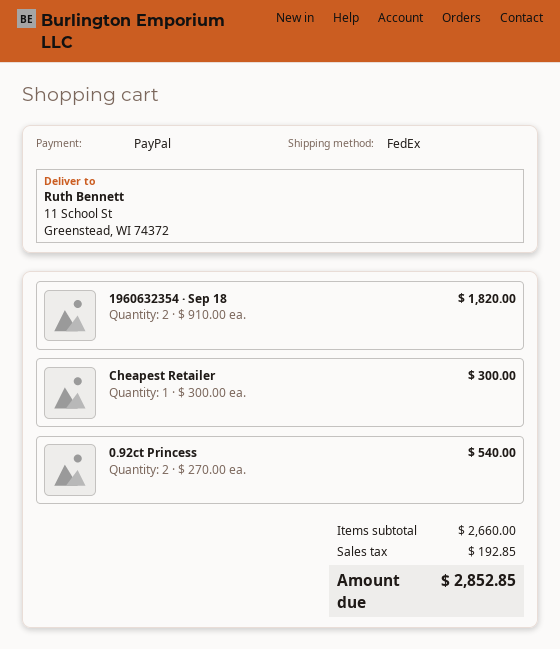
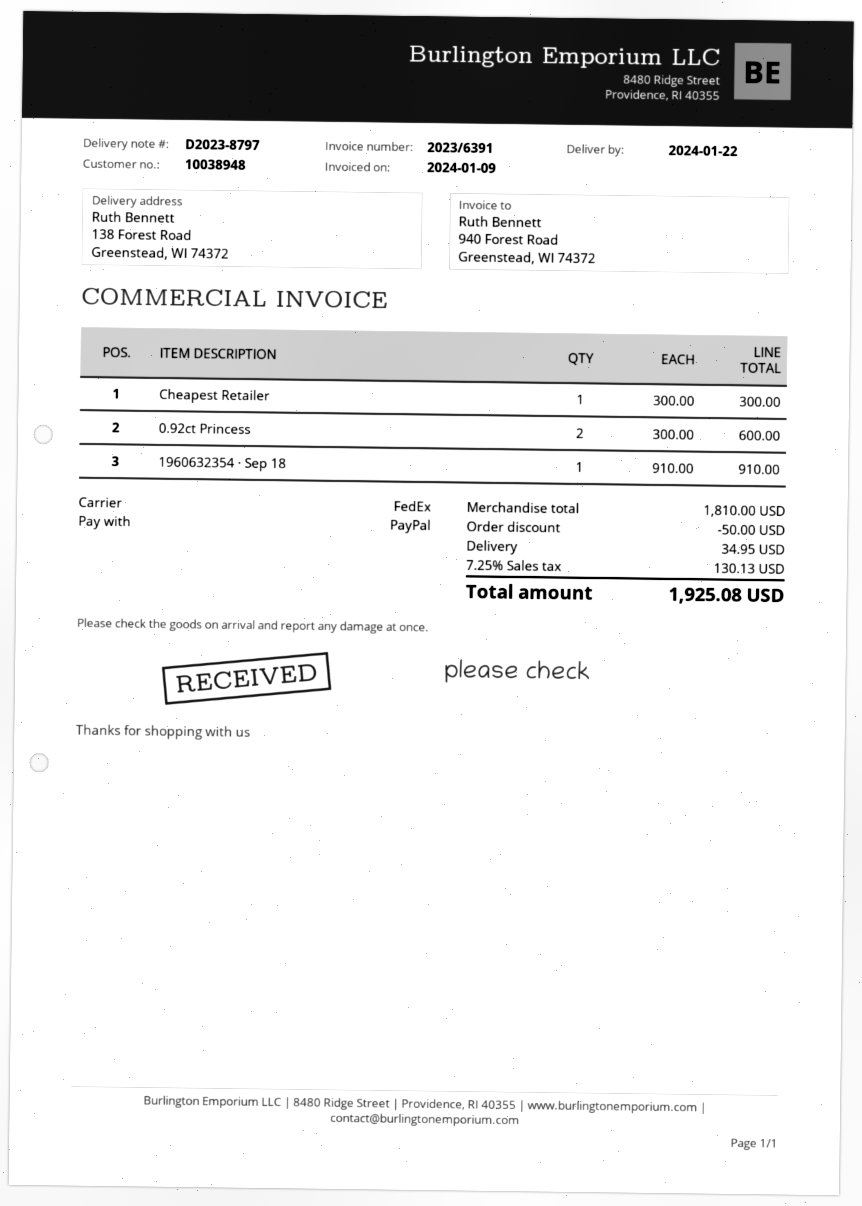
ship to: 11 School St, Greenstead, WI 74372 -> 138 Forest Road, Greenstead, WI 74372
1960632354 · Sep 18: 2 x 910.00 = 1820.00 -> 1 x 910.00 = 910.00
0.92ct Princess: 2 x 270.00 = 540.00 -> 2 x 300.00 = 600.00
subtotal: 2660.00 -> 1810.00
discount: none -> 50.00
shipping: none -> 34.95
tax: 192.85 -> 130.13
total: 2852.85 -> 1925.08

